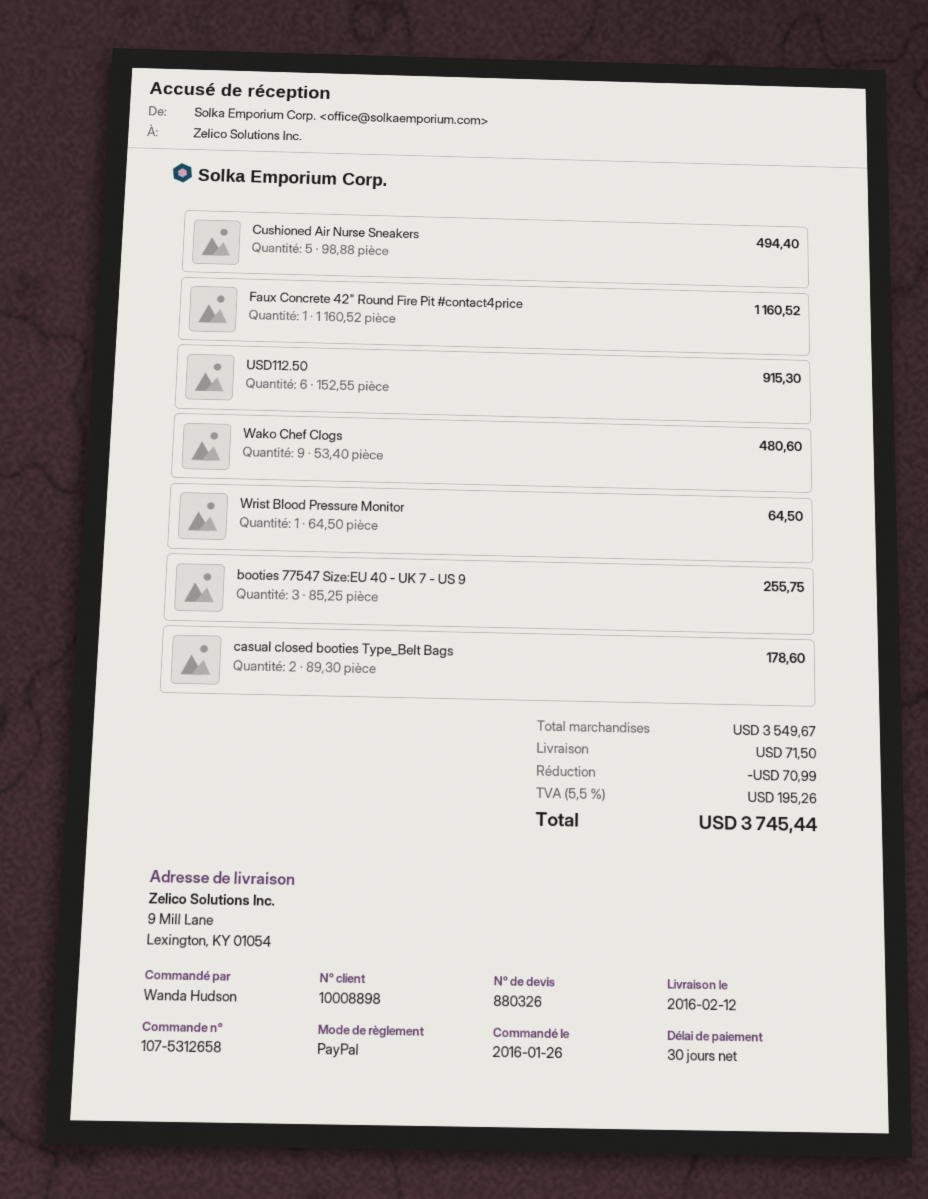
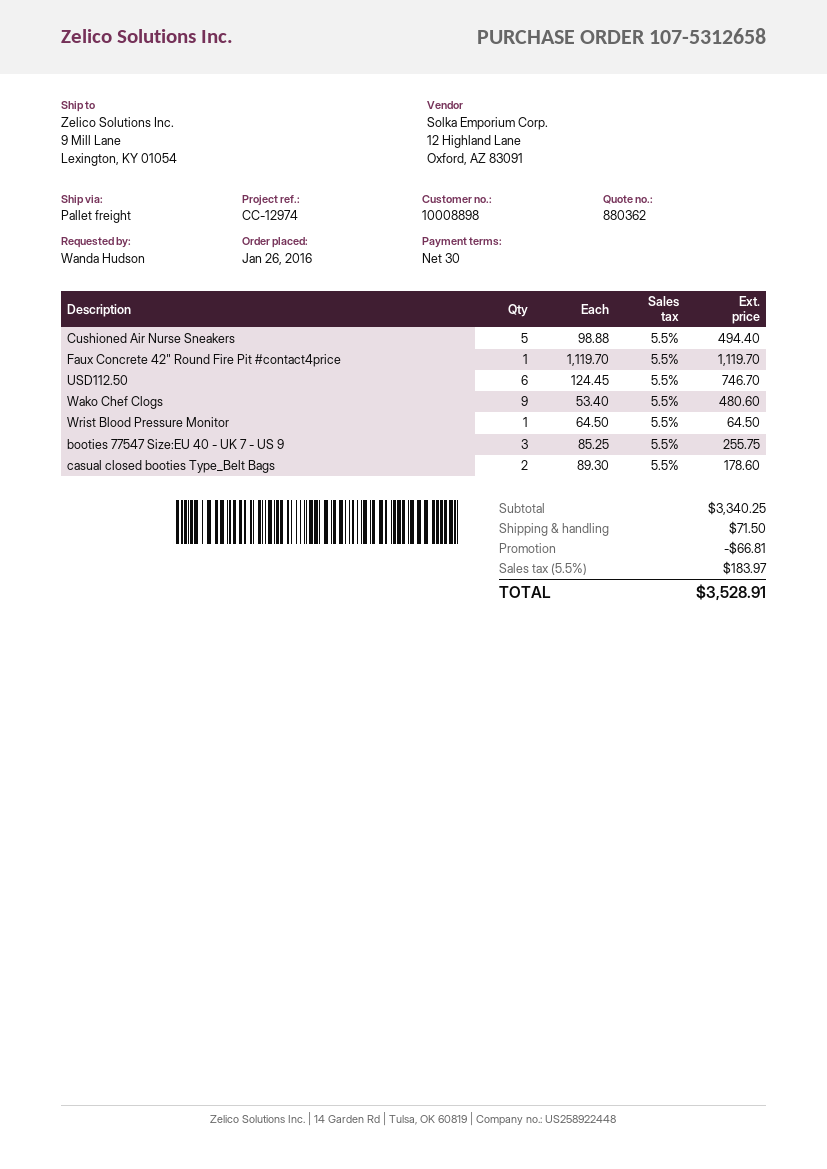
quote number: 880326 -> 880362
Faux Concrete 42" Round Fire Pit #contact4price: 1 x 1160.52 = 1160.52 -> 1 x 1119.70 = 1119.70
USD112.50: 6 x 152.55 = 915.30 -> 6 x 124.45 = 746.70
subtotal: 3549.67 -> 3340.25
discount: 70.99 -> 66.81
tax: 5.5% = 195.26 -> 5.5% = 183.97
total: 3745.44 -> 3528.91

